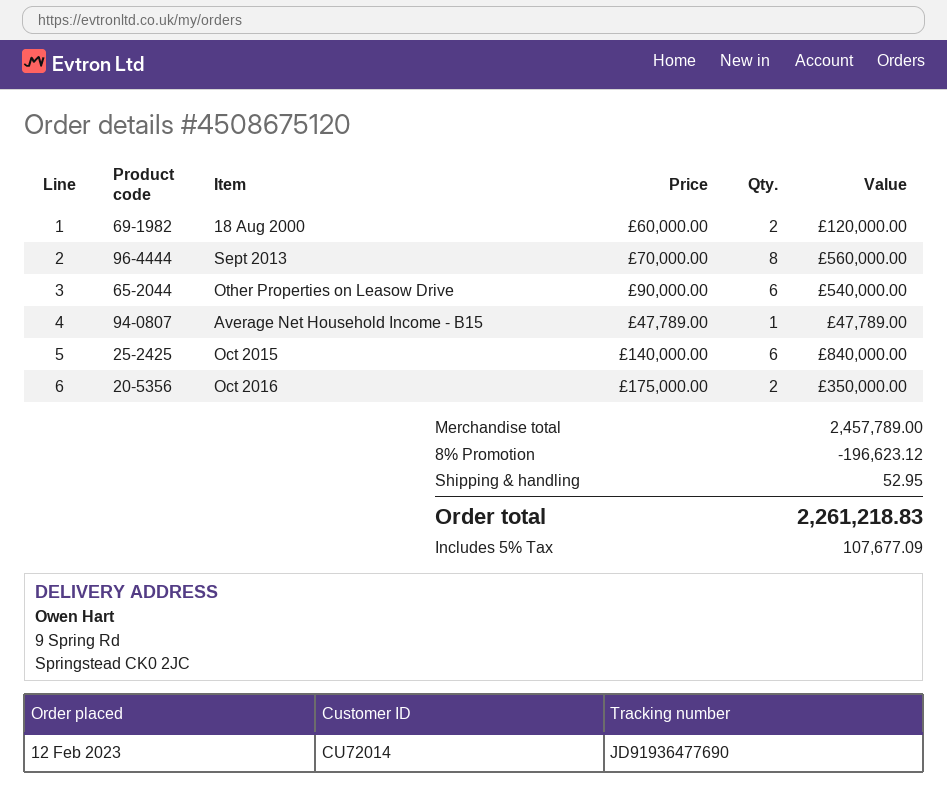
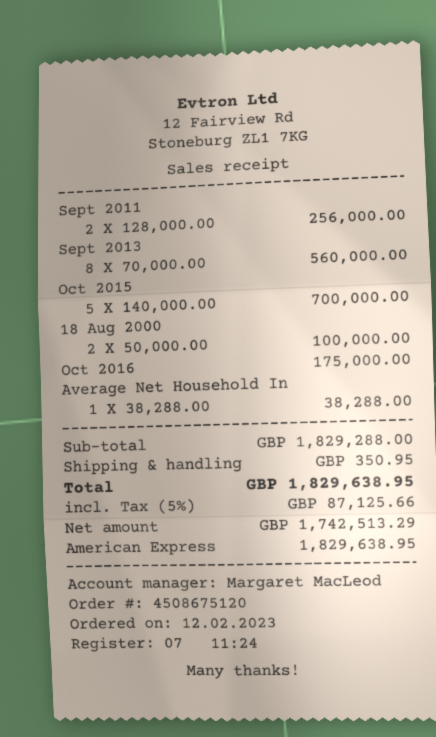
18 Aug 2000: 2 x 60000.00 = 120000.00 -> 2 x 50000.00 = 100000.00
Other Properties on Leasow Drive: 6 x 90000.00 = 540000.00 -> none
Average Net Household Income - B15: 1 x 47789.00 = 47789.00 -> 1 x 38288.00 = 38288.00
Oct 2015: 6 x 140000.00 = 840000.00 -> 5 x 140000.00 = 700000.00
Oct 2016: 2 x 175000.00 = 350000.00 -> 1 x 175000.00 = 175000.00
Sept 2011: none -> 2 x 128000.00 = 256000.00
subtotal: 2457789.00 -> 1829288.00
discount: 8% = 196623.12 -> none
shipping: 52.95 -> 350.95
tax: 5% = 107677.09 -> 5% = 87125.66
total: 2261218.83 -> 1829638.95

